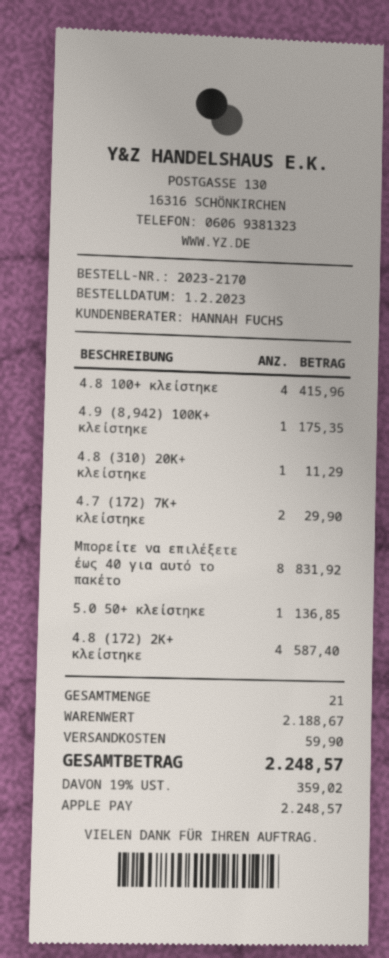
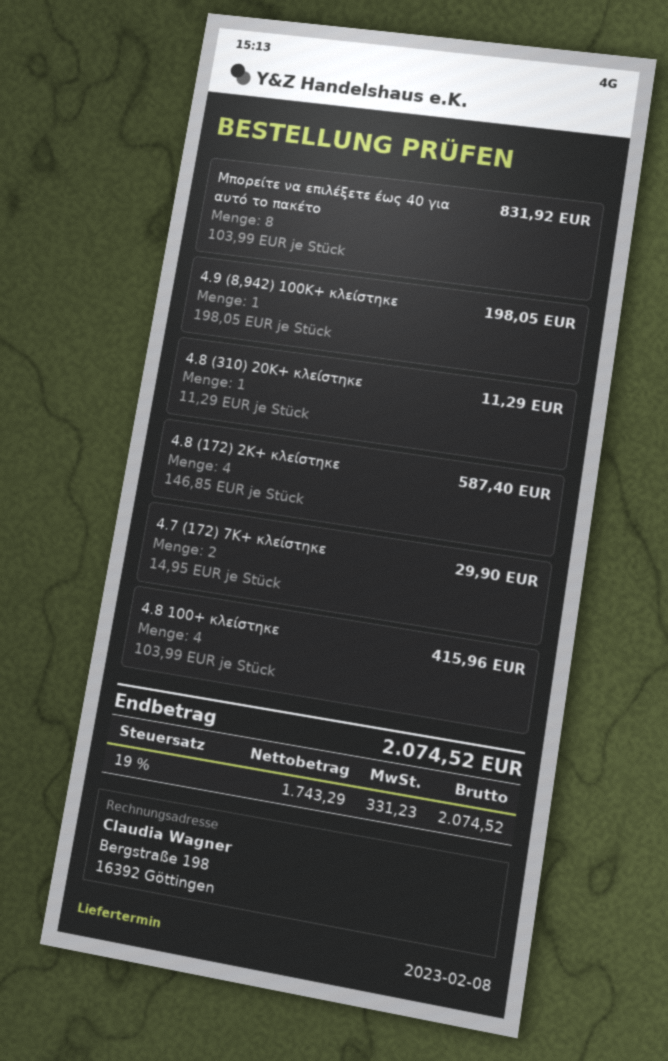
4.9 (8,942) 100K+ κλείστηκε: 1 for 175.35 -> 1 for 198.05
5.0 50+ κλείστηκε: 1 for 136.85 -> none
shipping: 59.90 -> none
tax: 19% = 359.02 -> 19% = 331.23
total: 2248.57 -> 2074.52

